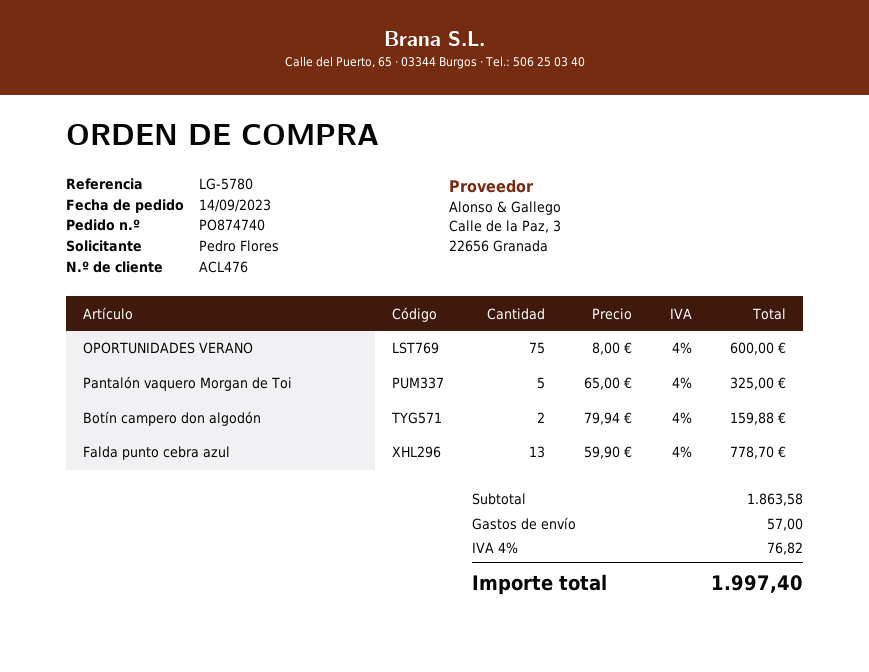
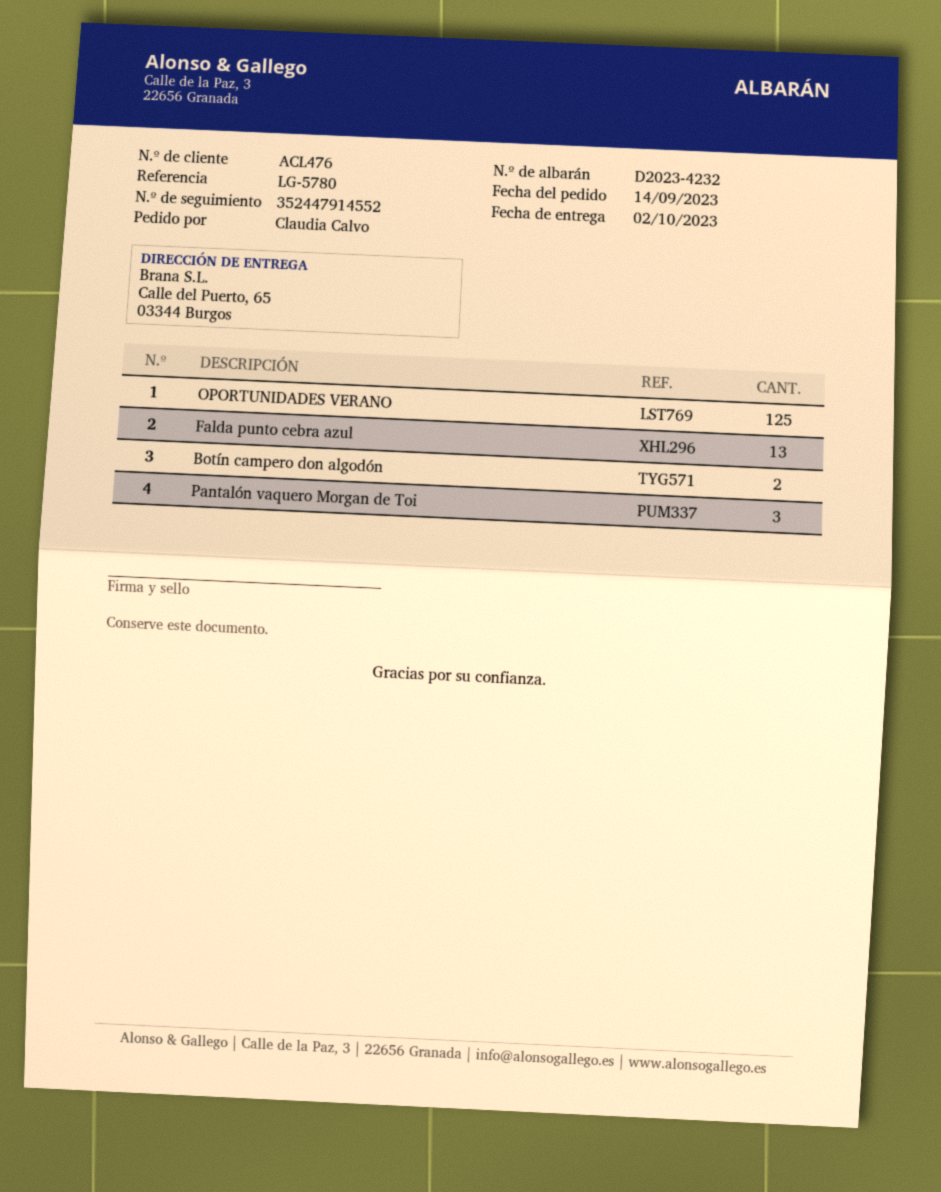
ordered by: Pedro Flores -> Claudia Calvo
OPORTUNIDADES VERANO: 75 -> 125
Pantalón vaquero Morgan de Toi: 5 -> 3

